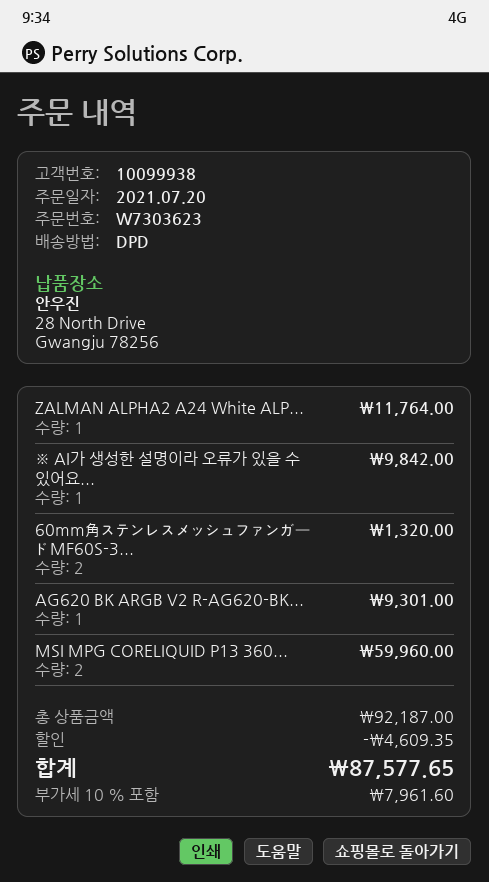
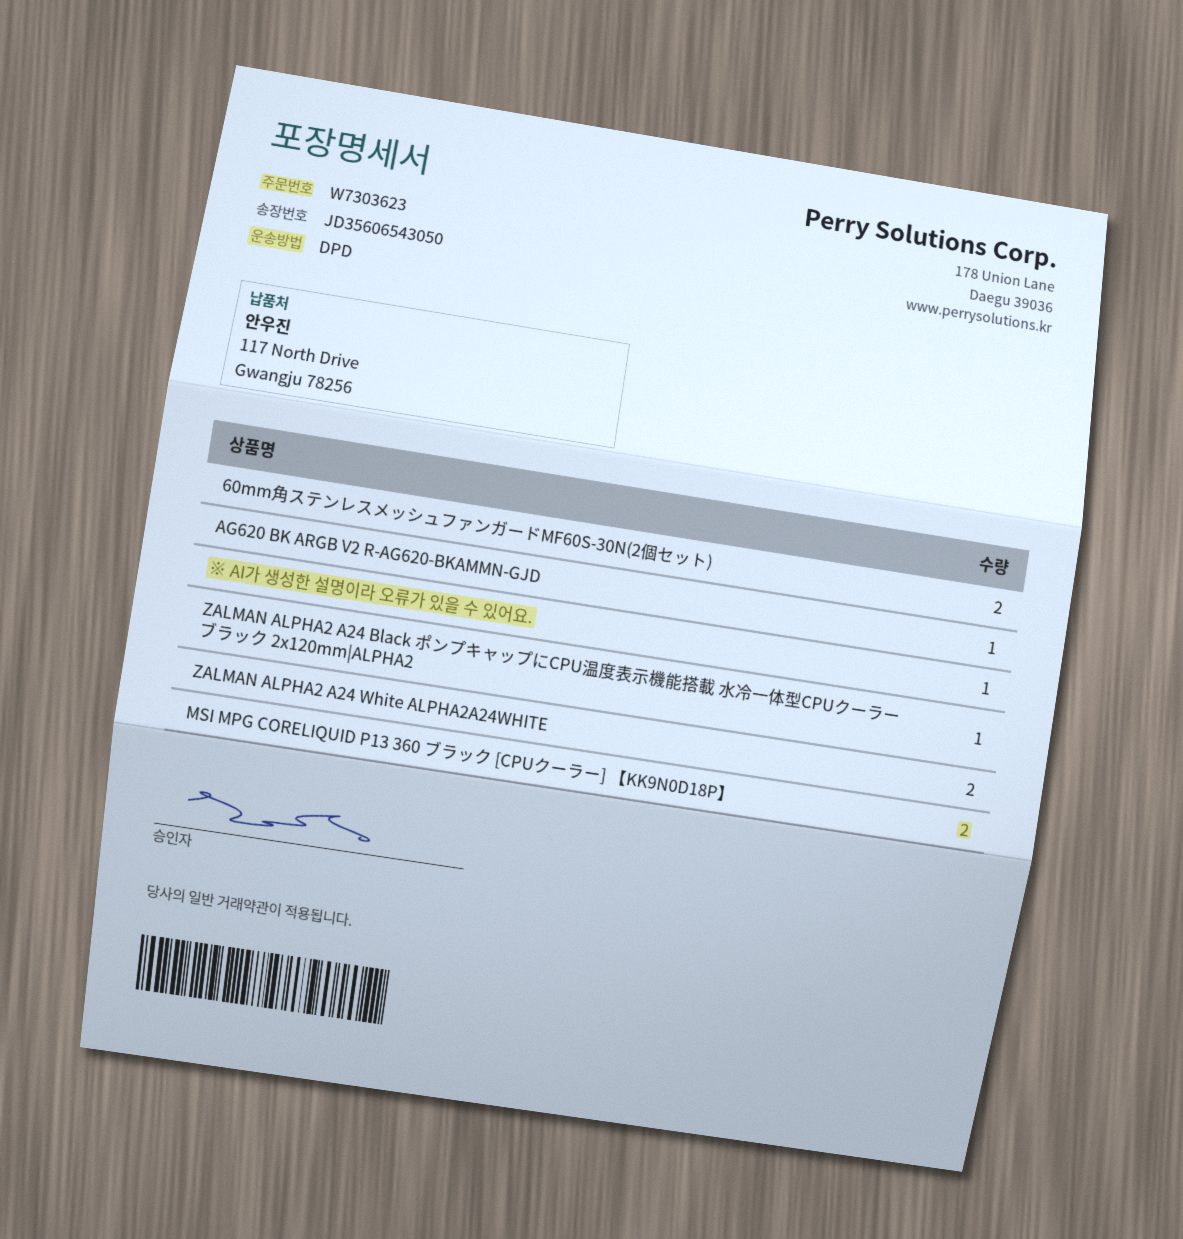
ship to: 28 North Drive, Gwangju 78256 -> 117 North Drive, Gwangju 78256
ZALMAN ALPHA2 A24 White ALP...: 1 -> 2
ZALMAN ALPHA2 A24 Black ポンプキャップにCPU温度表示機能搭載 水冷一体型CPUクーラー ブラック 2x120mm|ALPHA2: none -> 1

